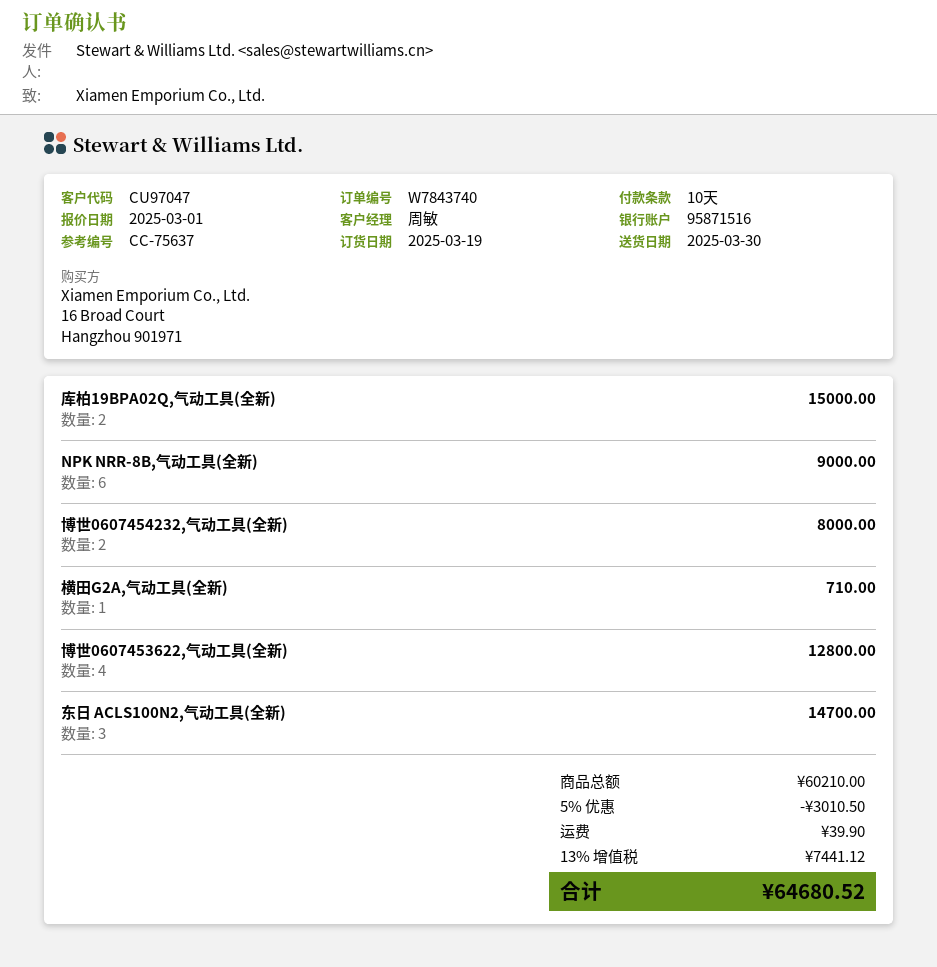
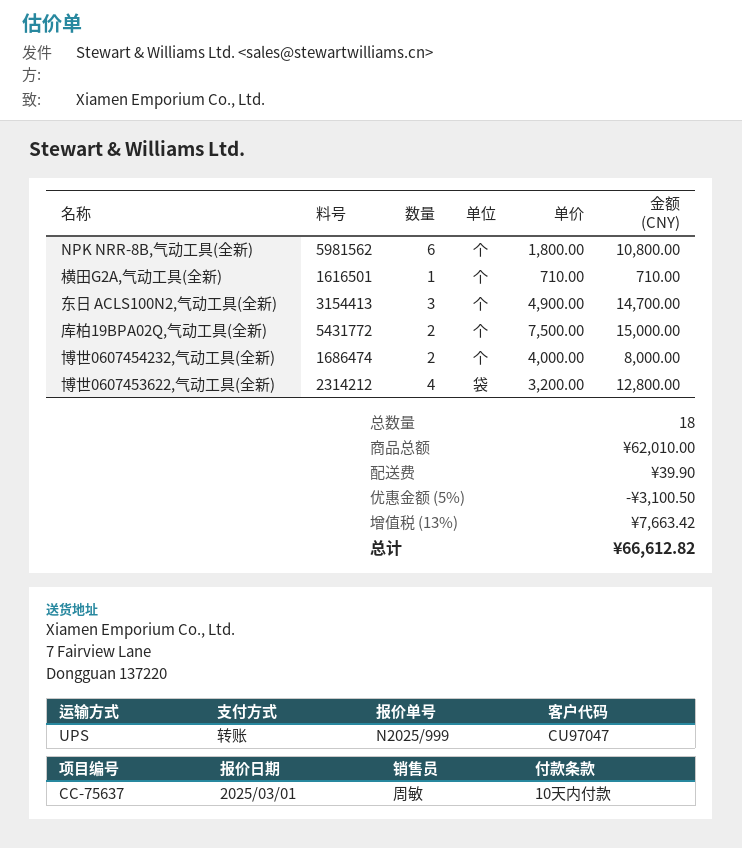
NPK NRR-8B,气动工具(全新): 6 for 9000.00 -> 6 for 10800.00
subtotal: 60210.00 -> 62010.00
discount: 5% = 3010.50 -> 5% = 3100.50
tax: 13% = 7441.12 -> 13% = 7663.42
total: 64680.52 -> 66612.82

